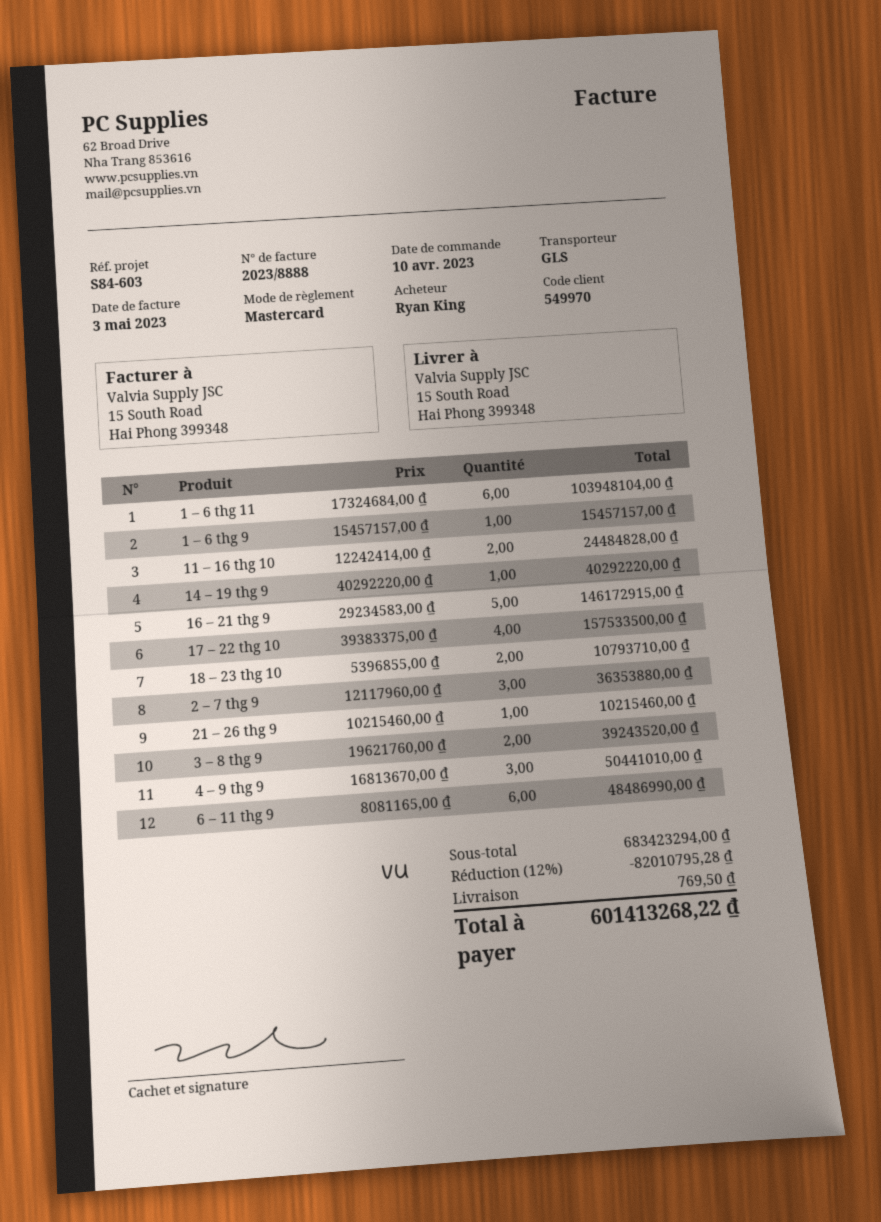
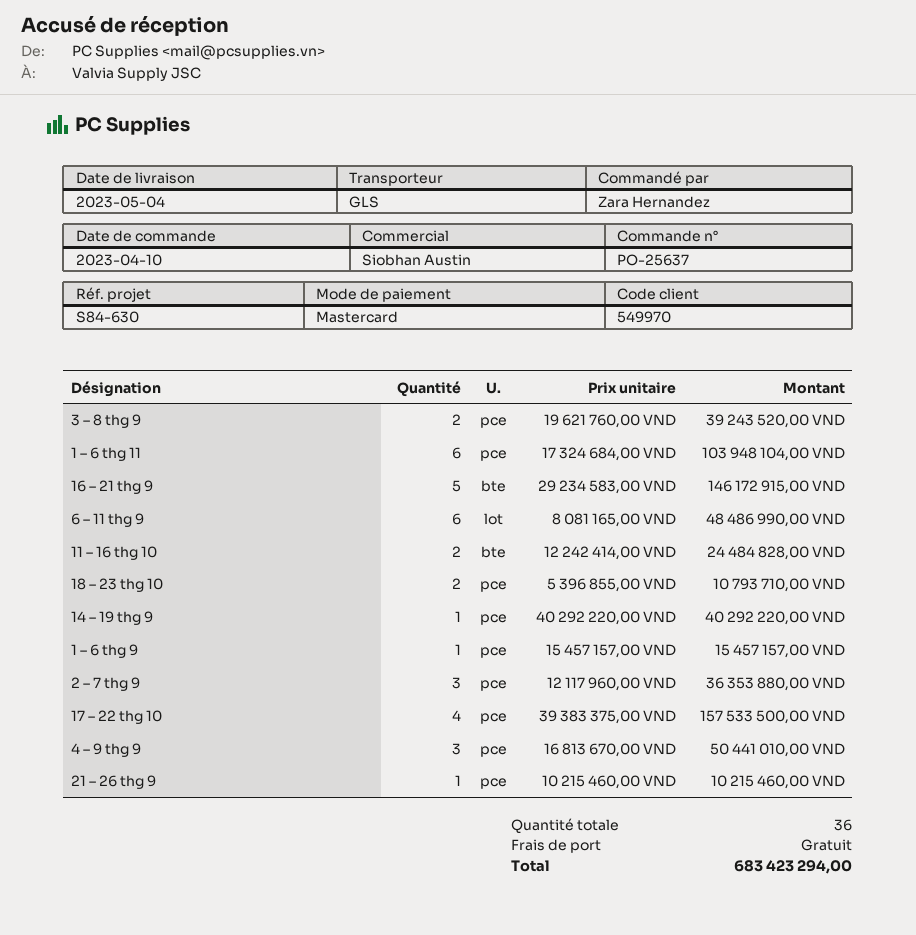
reference: S84-603 -> S84-630
ordered by: Ryan King -> Zara Hernandez
discount: 12% = 82010795.28 -> none
shipping: 769.50 -> 0.00
total: 601413268.22 -> 683423294.00

